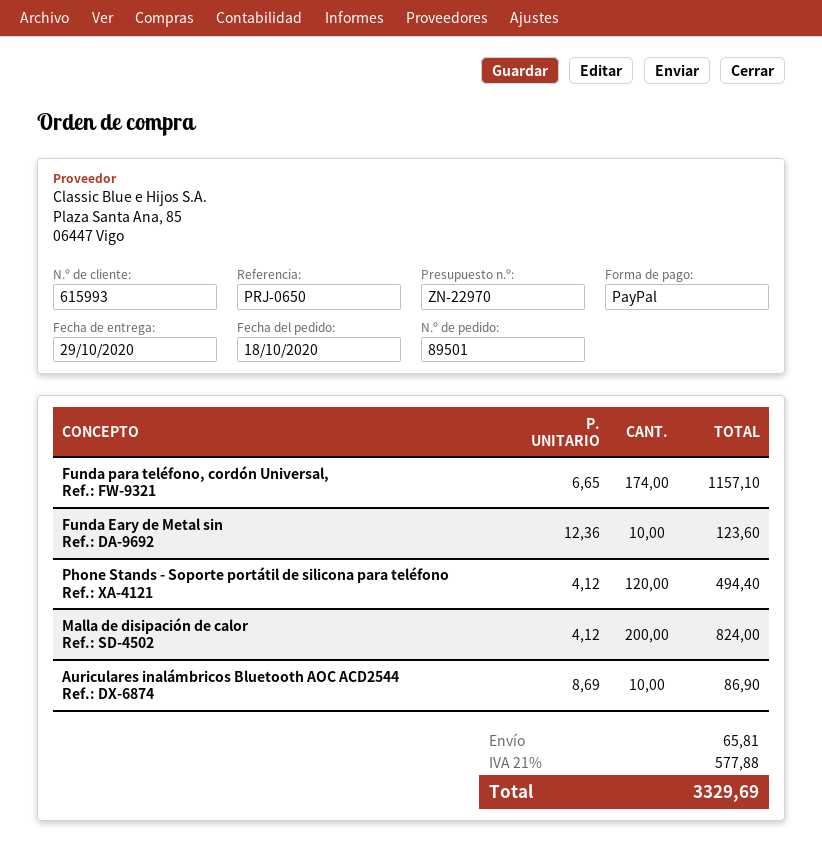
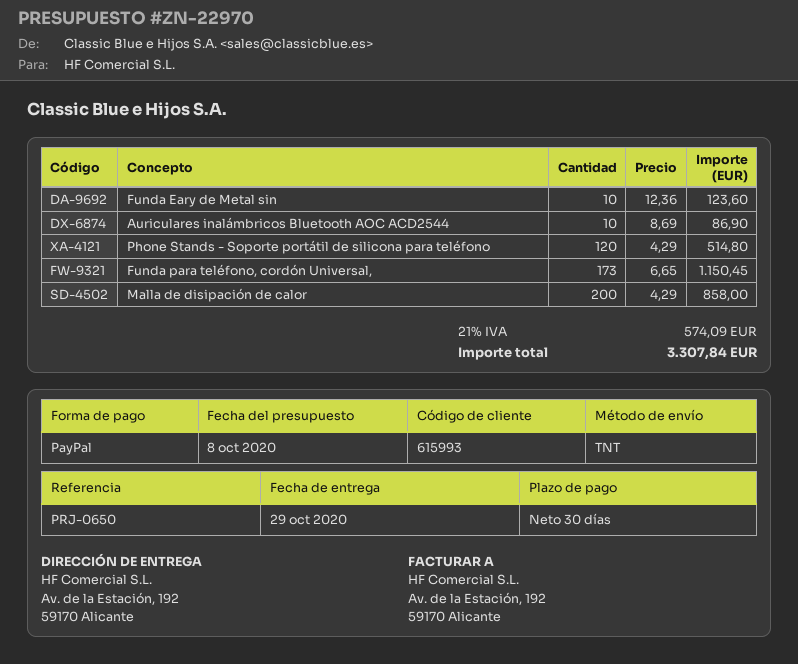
Funda para teléfono, cordón Universal,: 174 x 6.65 = 1157.10 -> 173 x 6.65 = 1150.45
Phone Stands - Soporte portátil de silicona para teléfono: 120 x 4.12 = 494.40 -> 120 x 4.29 = 514.80
Malla de disipación de calor: 200 x 4.12 = 824.00 -> 200 x 4.29 = 858.00
shipping: 65.81 -> none
tax: 21% = 577.88 -> 21% = 574.09
total: 3329.69 -> 3307.84

